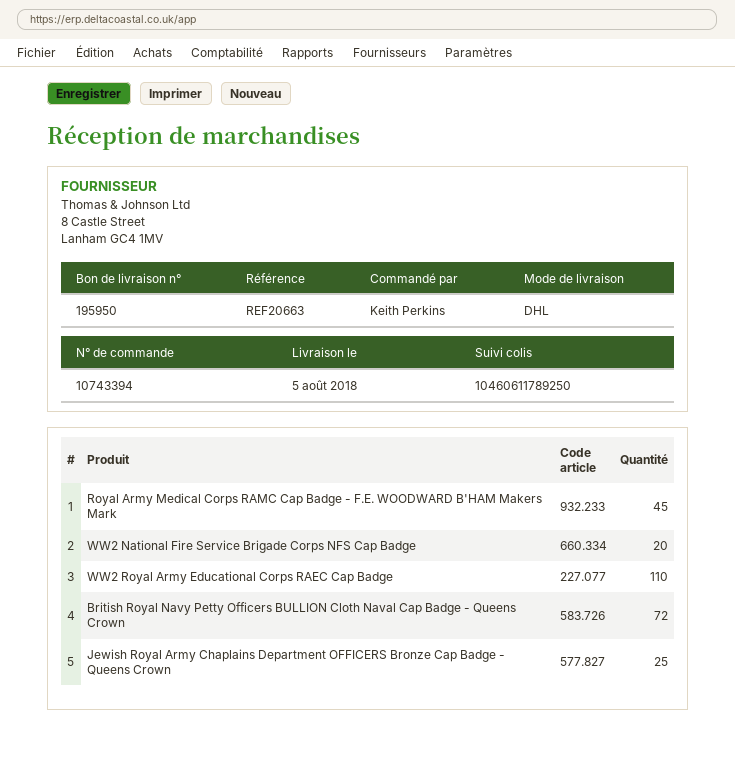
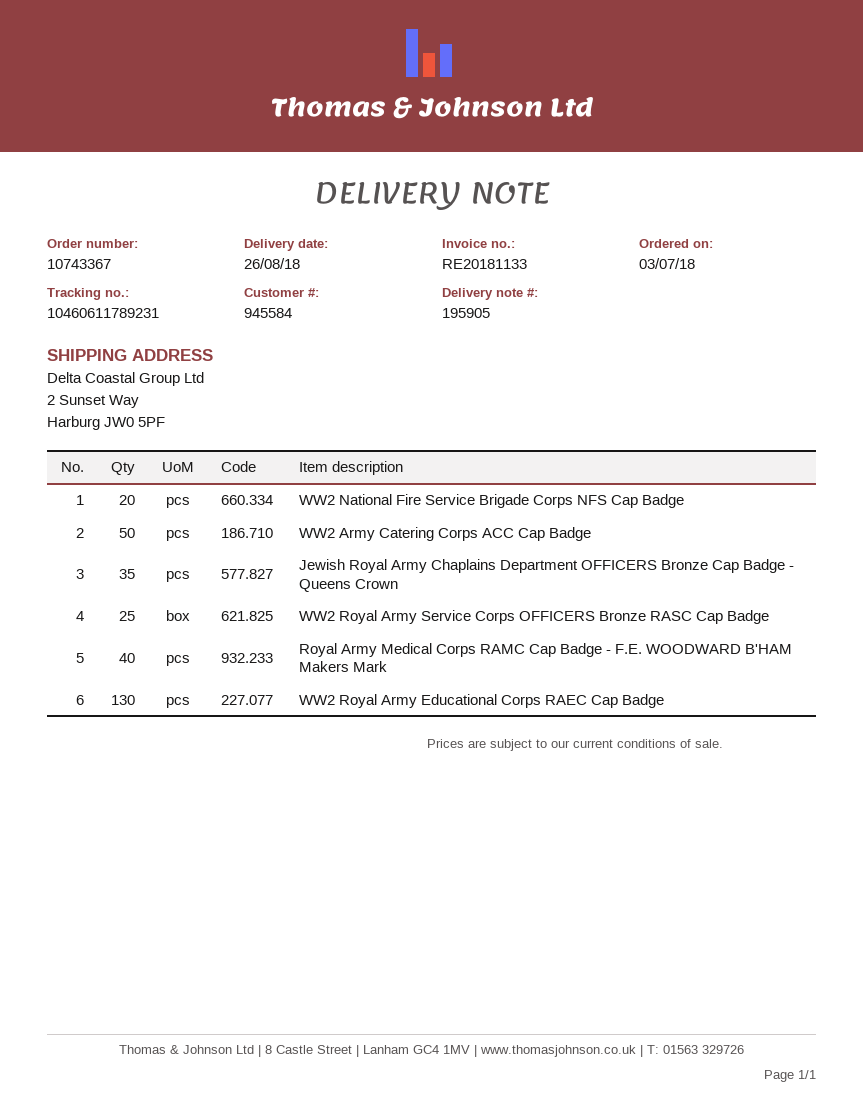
order number: 10743394 -> 10743367
delivery note number: 195950 -> 195905
delivery date: 2018-08-05 -> 2018-08-26
tracking number: 10460611789250 -> 10460611789231
Royal Army Medical Corps RAMC Cap Badge - F.E. WOODWARD B'HAM Makers Mark: 45 -> 40
WW2 Royal Army Educational Corps RAEC Cap Badge: 110 -> 130
British Royal Navy Petty Officers BULLION Cloth Naval Cap Badge - Queens Crown: 72 -> none
Jewish Royal Army Chaplains Department OFFICERS Bronze Cap Badge - Queens Crown: 25 -> 35
WW2 Army Catering Corps ACC Cap Badge: none -> 50
WW2 Royal Army Service Corps OFFICERS Bronze RASC Cap Badge: none -> 25

